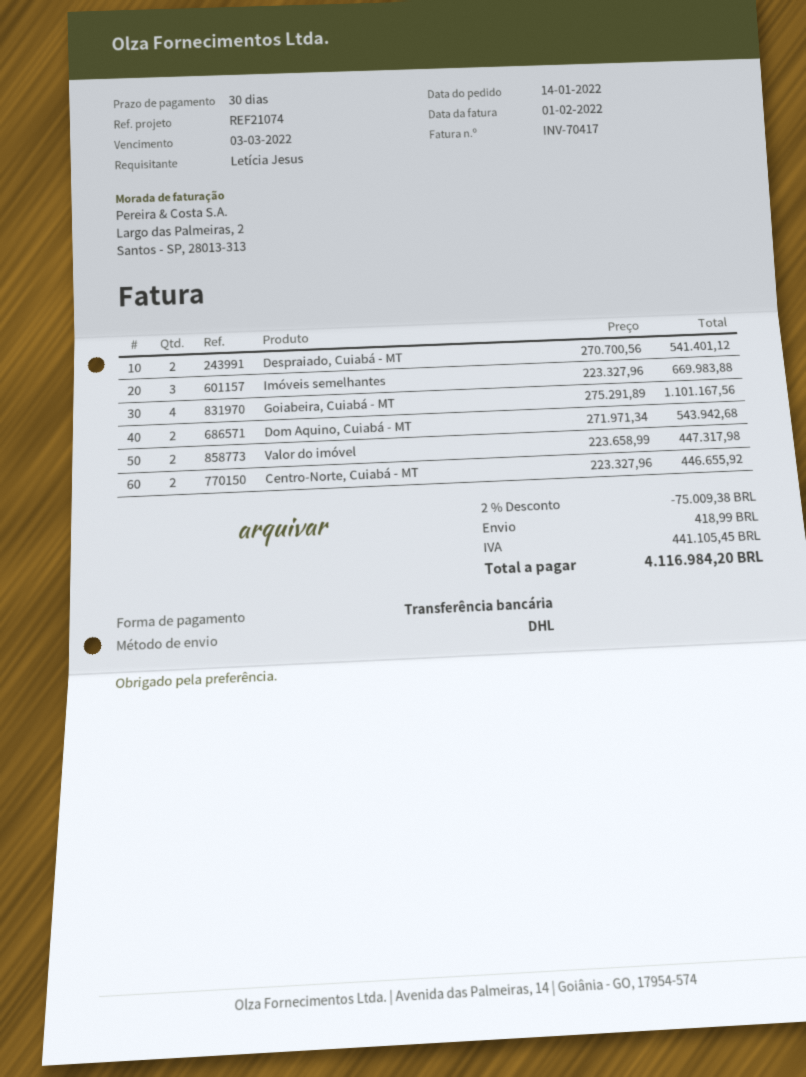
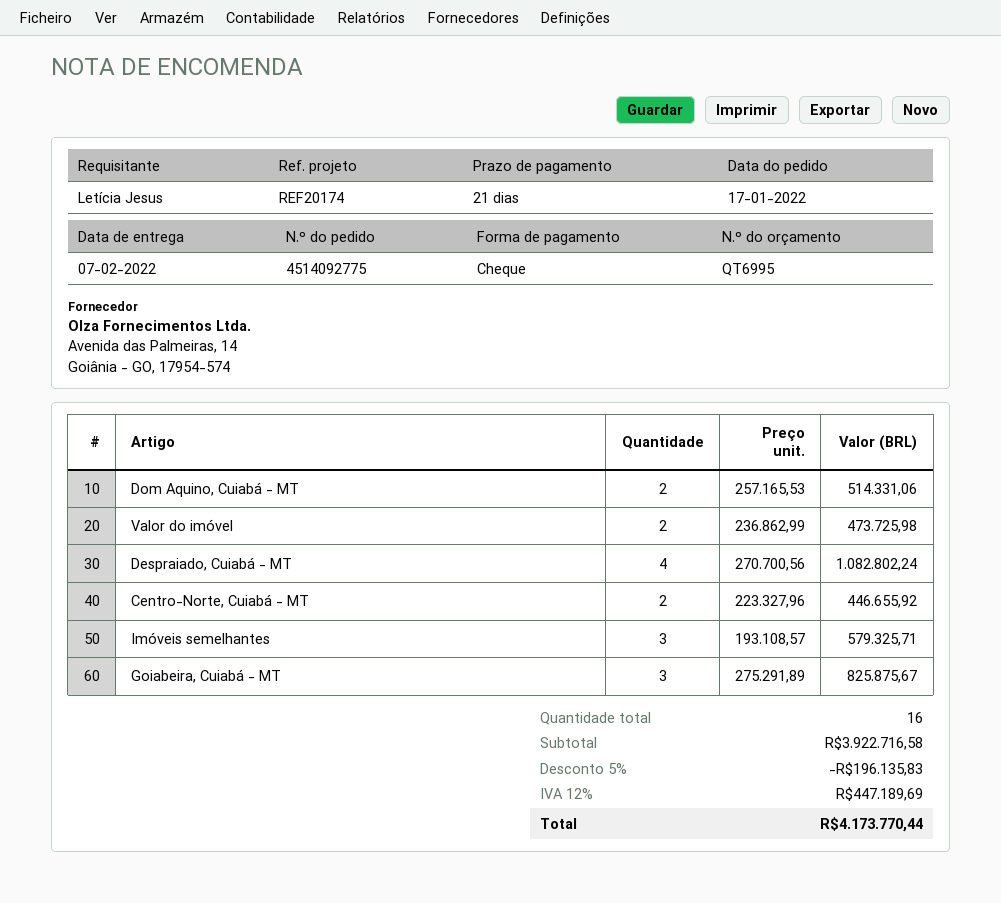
order date: 2022-01-14 -> 2022-01-17
payment terms: 30 days -> 21 days
reference: REF21074 -> REF20174
payment method: bank transfer -> cheque
Despraiado, Cuiabá - MT: 2 x 270700.56 = 541401.12 -> 4 x 270700.56 = 1082802.24
Imóveis semelhantes: 3 x 223327.96 = 669983.88 -> 3 x 193108.57 = 579325.71
Goiabeira, Cuiabá - MT: 4 x 275291.89 = 1101167.56 -> 3 x 275291.89 = 825875.67
Dom Aquino, Cuiabá - MT: 2 x 271971.34 = 543942.68 -> 2 x 257165.53 = 514331.06
Valor do imóvel: 2 x 223658.99 = 447317.98 -> 2 x 236862.99 = 473725.98
discount: 2% = 75009.38 -> 5% = 196135.83
shipping: 418.99 -> none
tax: 441105.45 -> 447189.69
total: 4116984.20 -> 4173770.44

